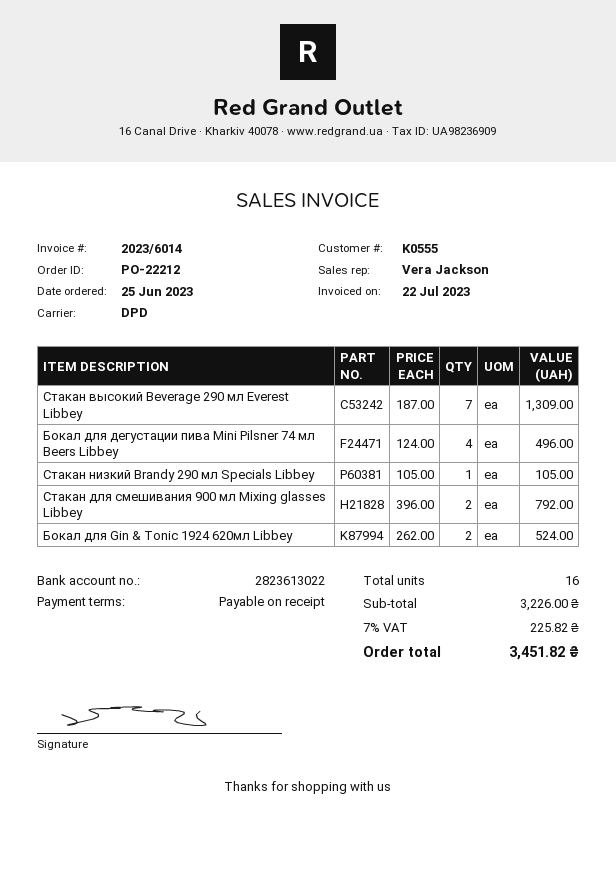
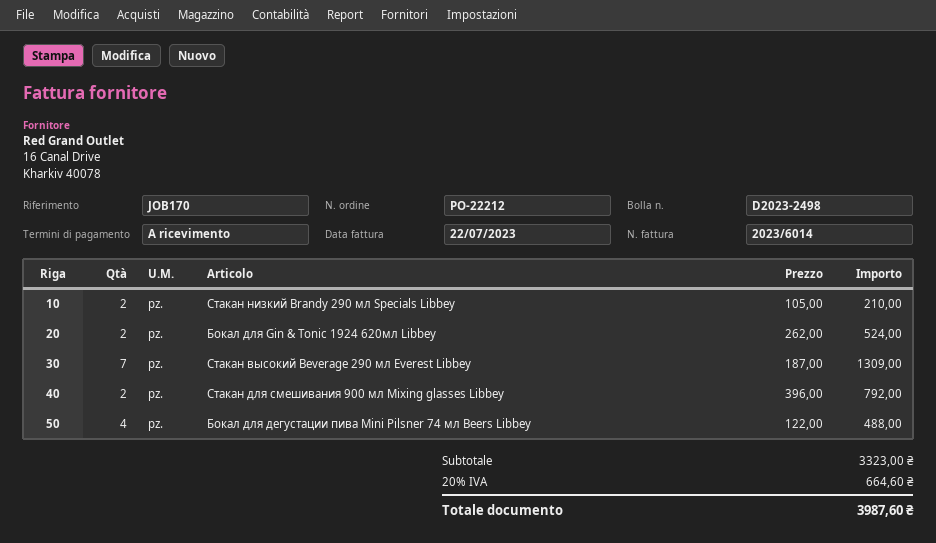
Бокал для дегустации пива Mini Pilsner 74 мл Beers Libbey: 4 x 124.00 = 496.00 -> 4 x 122.00 = 488.00
Стакан низкий Brandy 290 мл Specials Libbey: 1 x 105.00 = 105.00 -> 2 x 105.00 = 210.00
subtotal: 3226.00 -> 3323.00
tax: 7% = 225.82 -> 20% = 664.60
total: 3451.82 -> 3987.60

